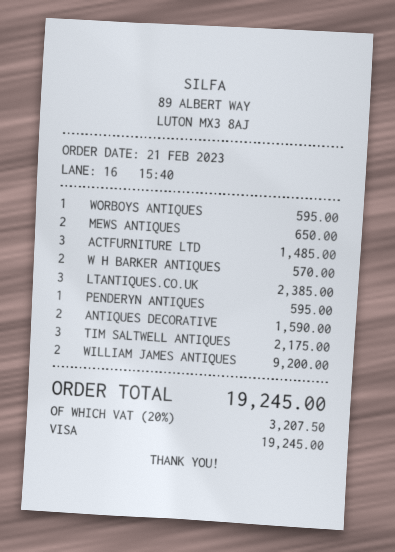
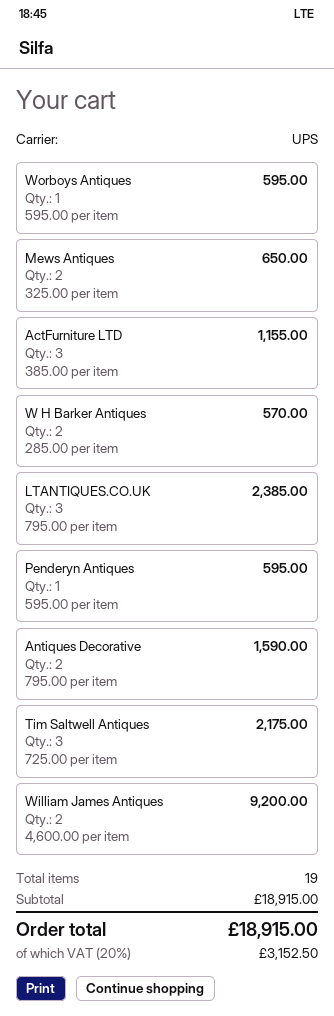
ACTFURNITURE LTD: 3 for 1485.00 -> 3 for 1155.00
tax: 20% = 3207.50 -> 20% = 3152.50
total: 19245.00 -> 18915.00

